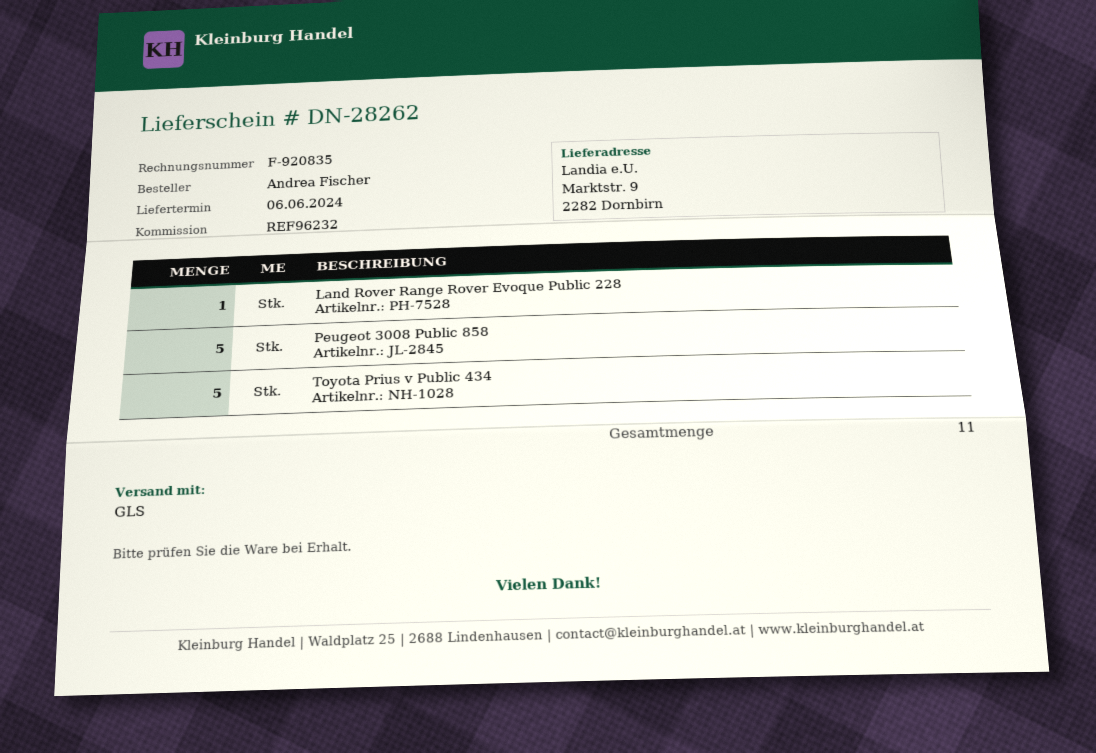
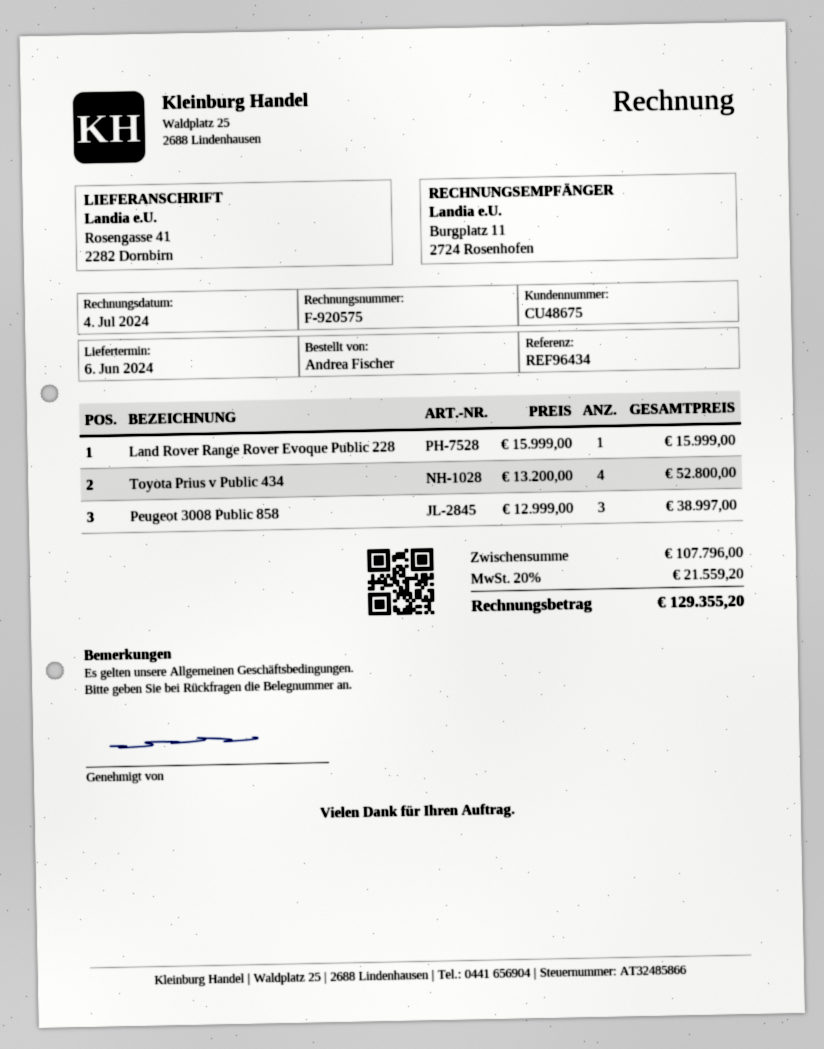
invoice number: F-920835 -> F-920575
reference: REF96232 -> REF96434
ship to: Marktstr. 9, 2282 Dornbirn -> Rosengasse 41, 2282 Dornbirn
Peugeot 3008 Public 858: 5 -> 3
Toyota Prius v Public 434: 5 -> 4

